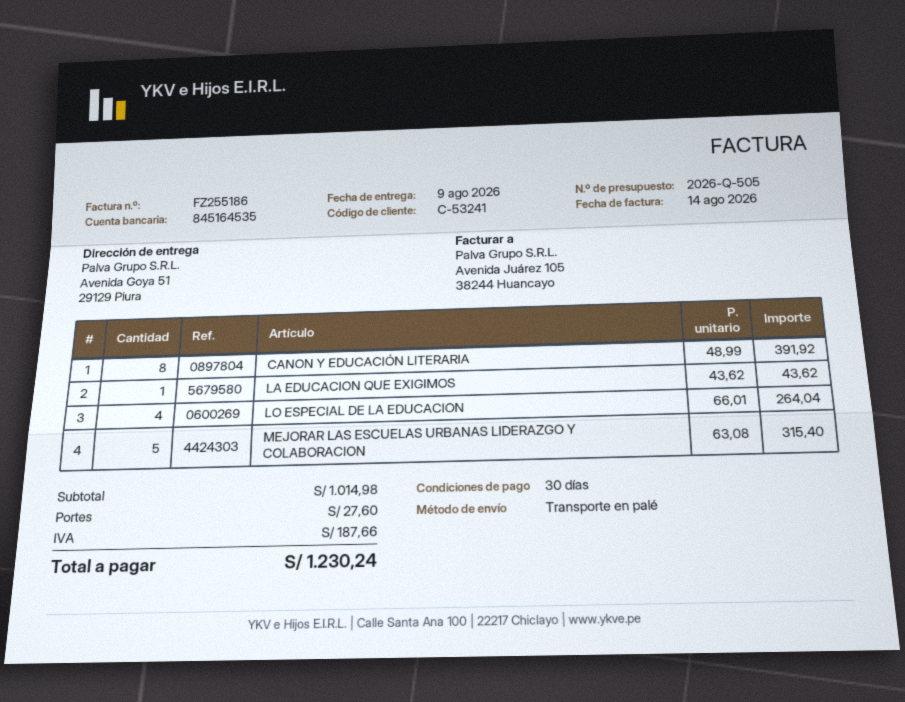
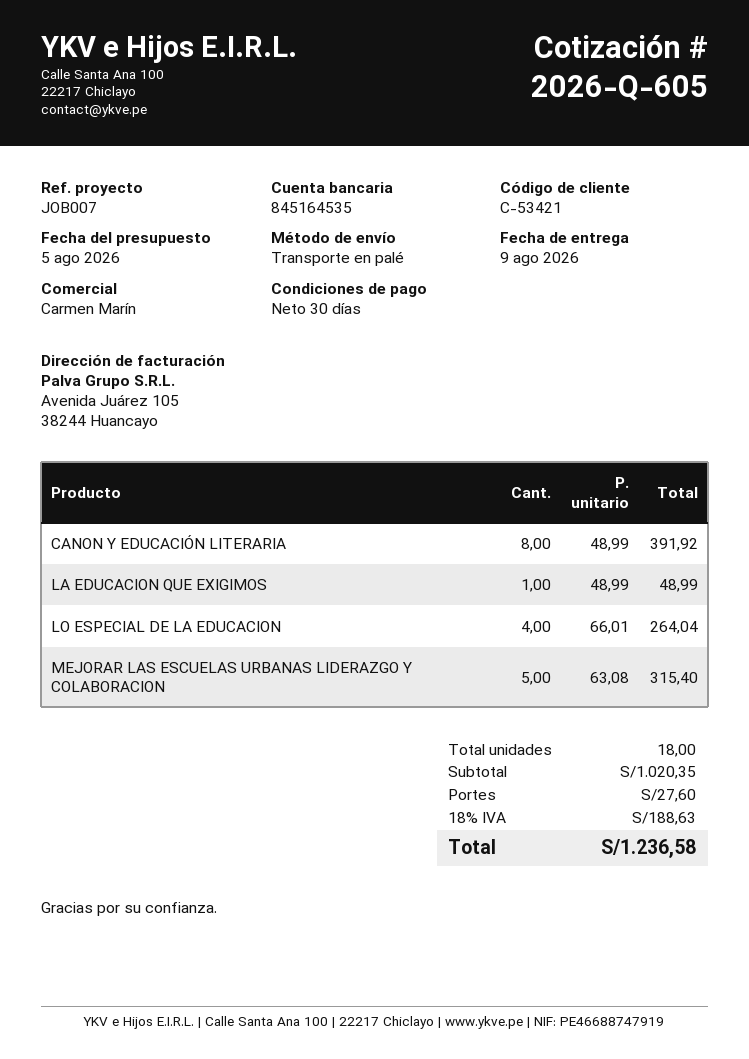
quote number: 2026-Q-505 -> 2026-Q-605
customer number: C-53241 -> C-53421
LA EDUCACION QUE EXIGIMOS: 1 x 43.62 = 43.62 -> 1 x 48.99 = 48.99
subtotal: 1014.98 -> 1020.35
tax: 187.66 -> 188.63
total: 1230.24 -> 1236.58

